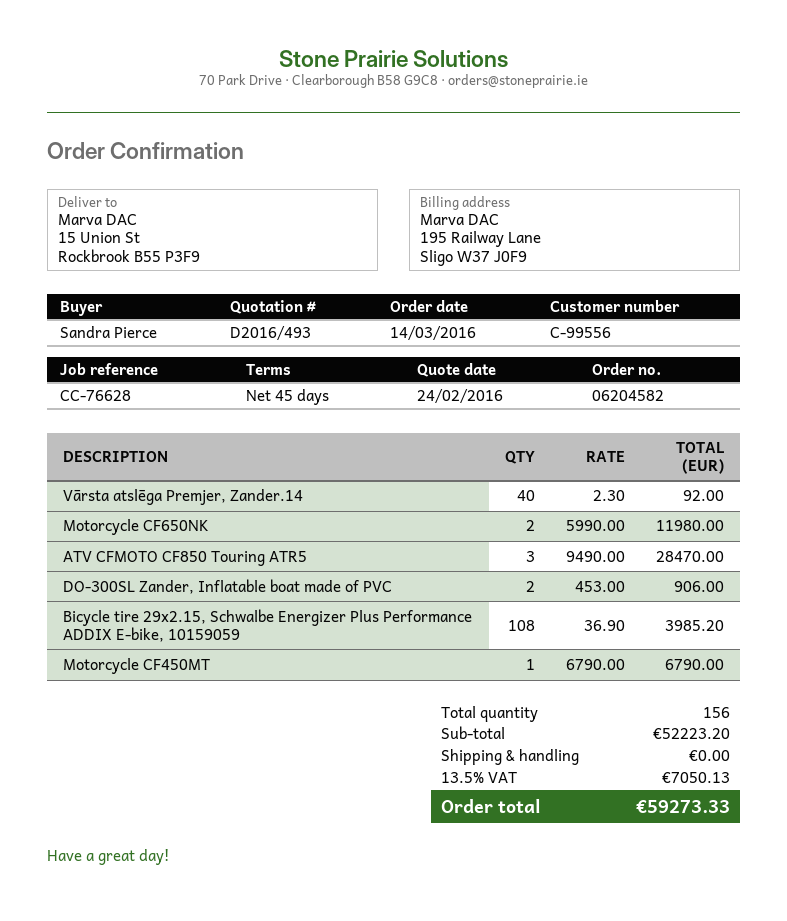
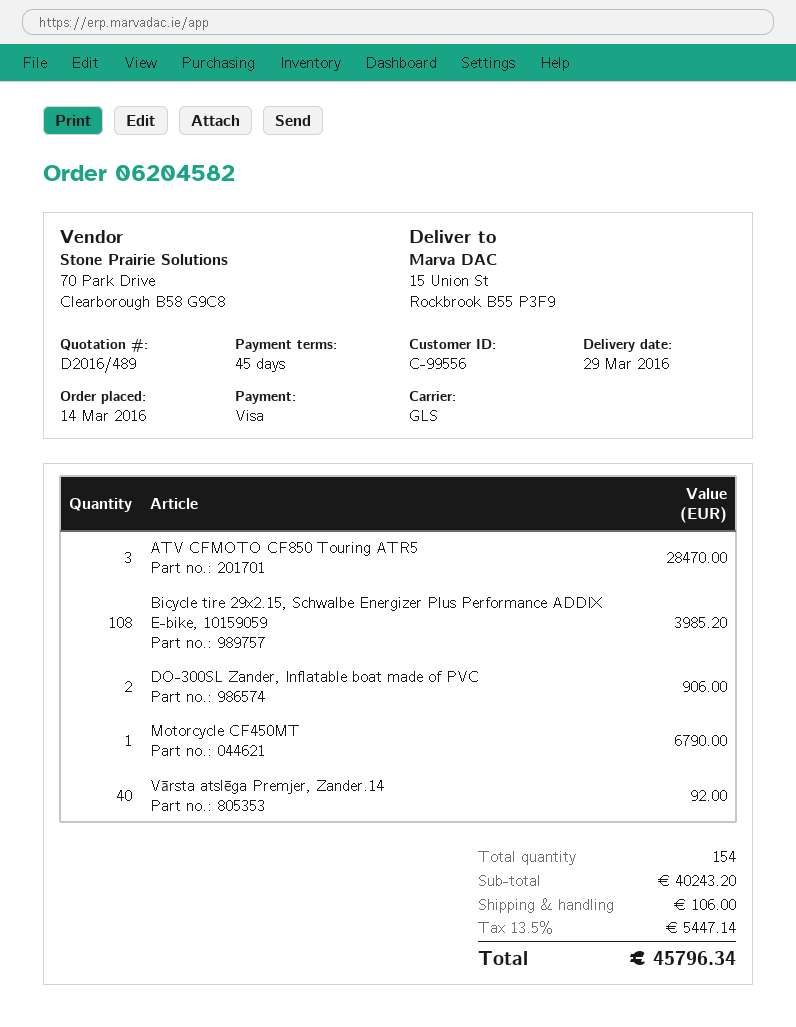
quote number: D2016/493 -> D2016/489
Motorcycle CF650NK: 2 for 11980.00 -> none
total quantity: 156 -> 154
subtotal: 52223.20 -> 40243.20
shipping: 0.00 -> 106.00
tax: 13.5% = 7050.13 -> 13.5% = 5447.14
total: 59273.33 -> 45796.34

